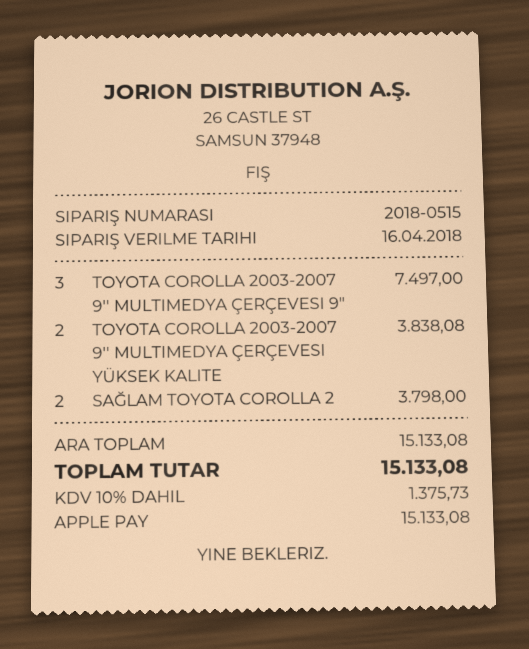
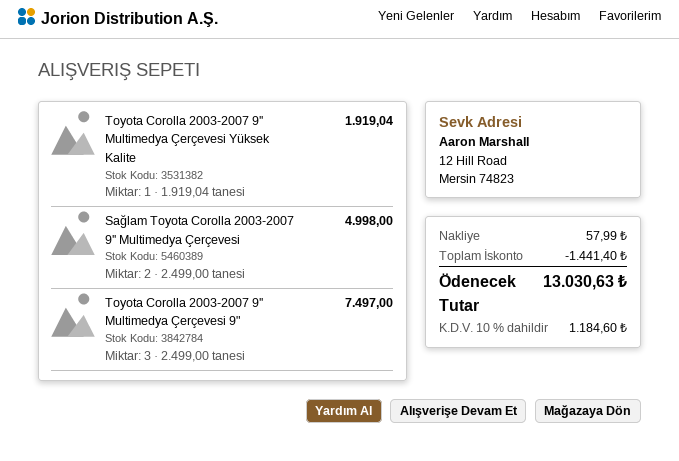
TOYOTA COROLLA 2003-2007 9'' MULTIMEDYA ÇERÇEVESI YÜKSEK KALITE: 2 for 3838.08 -> 1 for 1919.04
SAĞLAM TOYOTA COROLLA 2: 2 for 3798.00 -> 2 for 4998.00
discount: none -> 1441.40
shipping: none -> 57.99
tax: 10% = 1375.73 -> 10% = 1184.60
total: 15133.08 -> 13030.63

